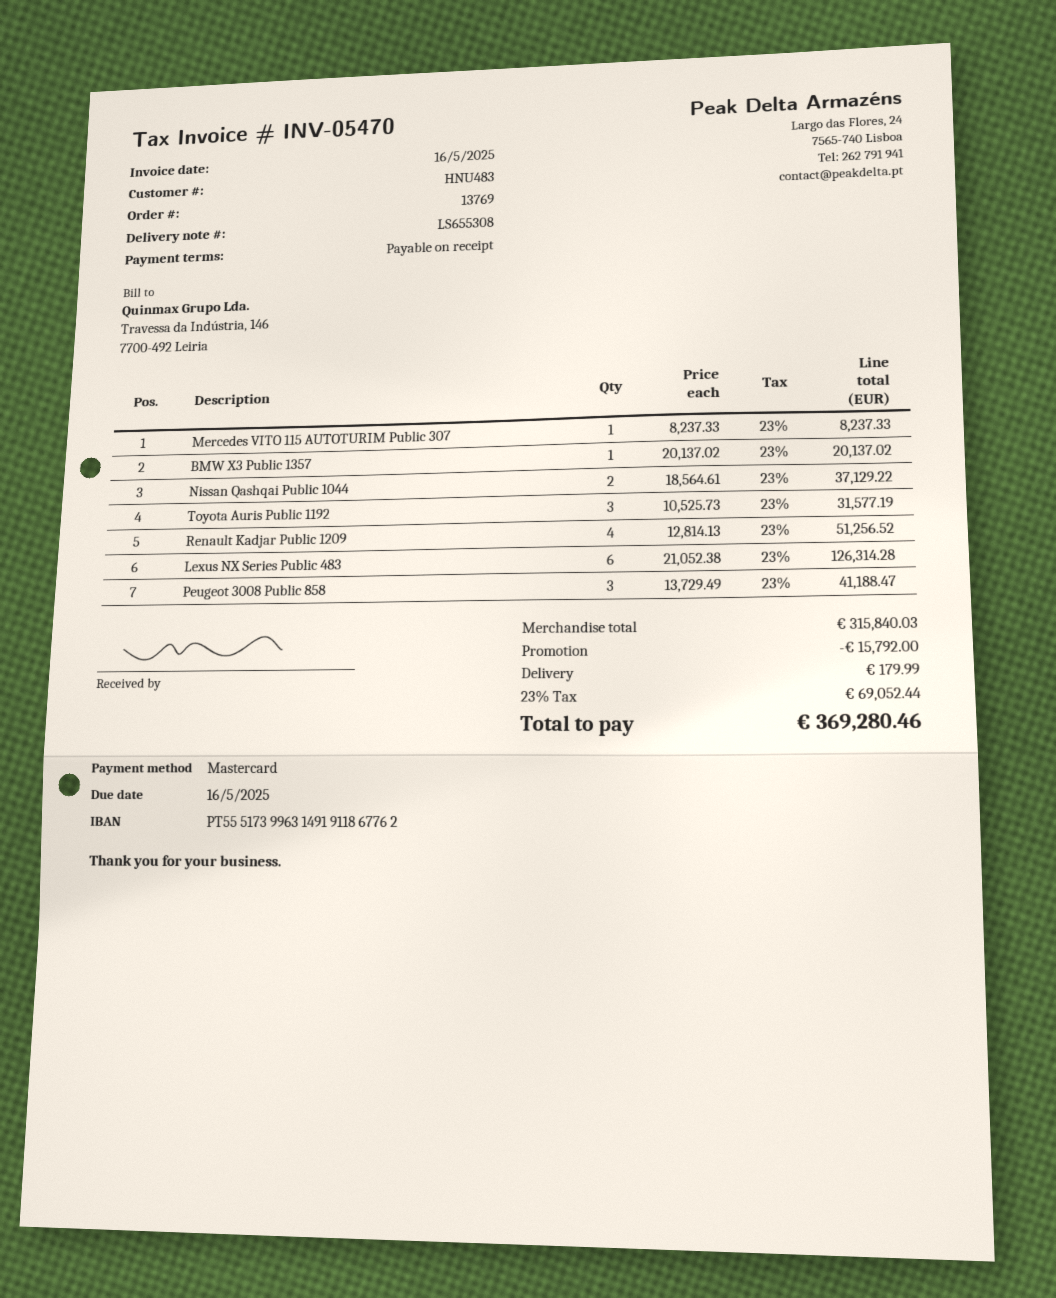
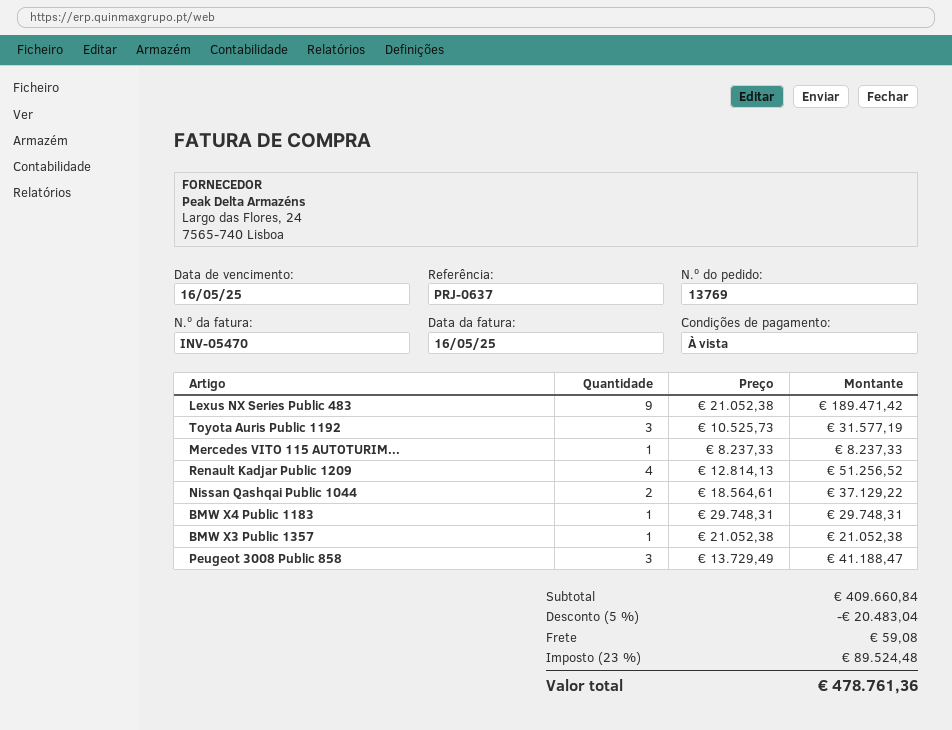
BMW X3 Public 1357: 1 x 20137.02 = 20137.02 -> 1 x 21052.38 = 21052.38
Lexus NX Series Public 483: 6 x 21052.38 = 126314.28 -> 9 x 21052.38 = 189471.42
BMW X4 Public 1183: none -> 1 x 29748.31 = 29748.31
subtotal: 315840.03 -> 409660.84
discount: 15792.00 -> 20483.04
shipping: 179.99 -> 59.08
tax: 23% = 69052.44 -> 23% = 89524.48
total: 369280.46 -> 478761.36

